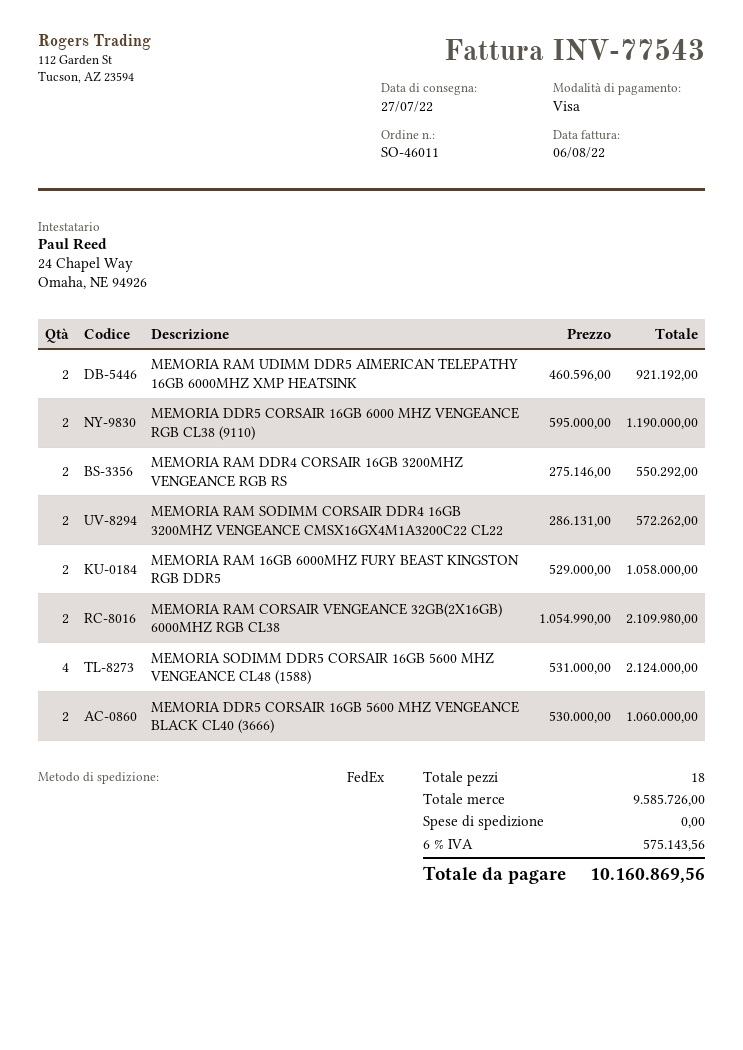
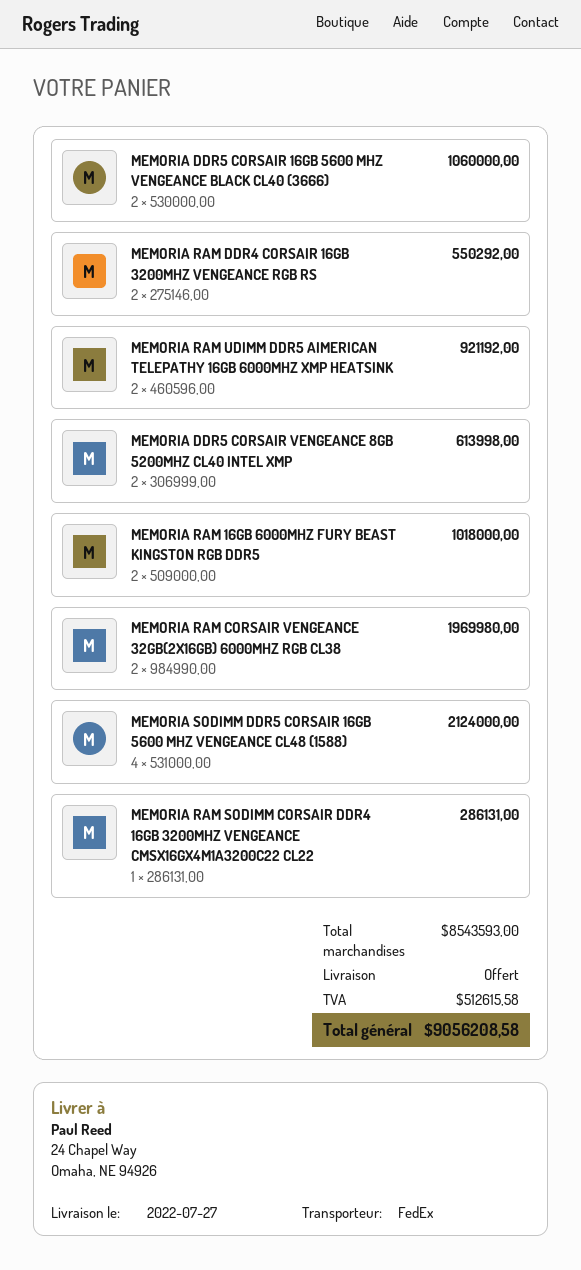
MEMORIA DDR5 CORSAIR 16GB 6000 MHZ VENGEANCE RGB CL38 (9110): 2 x 595000.00 = 1190000.00 -> none
MEMORIA RAM SODIMM CORSAIR DDR4 16GB 3200MHZ VENGEANCE CMSX16GX4M1A3200C22 CL22: 2 x 286131.00 = 572262.00 -> 1 x 286131.00 = 286131.00
MEMORIA RAM 16GB 6000MHZ FURY BEAST KINGSTON RGB DDR5: 2 x 529000.00 = 1058000.00 -> 2 x 509000.00 = 1018000.00
MEMORIA RAM CORSAIR VENGEANCE 32GB(2X16GB) 6000MHZ RGB CL38: 2 x 1054990.00 = 2109980.00 -> 2 x 984990.00 = 1969980.00
MEMORIA DDR5 CORSAIR VENGEANCE 8GB 5200MHZ CL40 INTEL XMP: none -> 2 x 306999.00 = 613998.00
subtotal: 9585726.00 -> 8543593.00
tax: 575143.56 -> 512615.58
total: 10160869.56 -> 9056208.58

